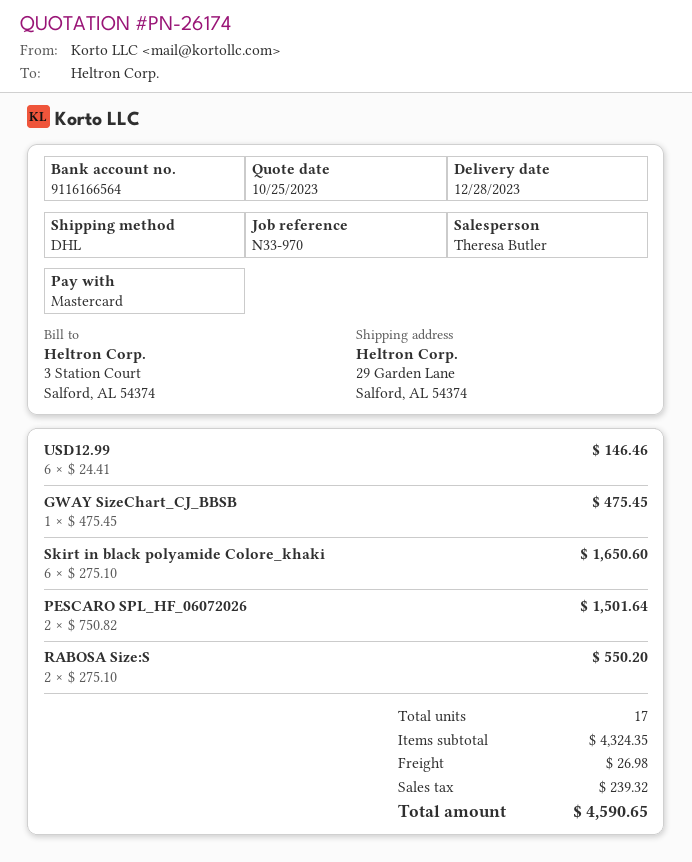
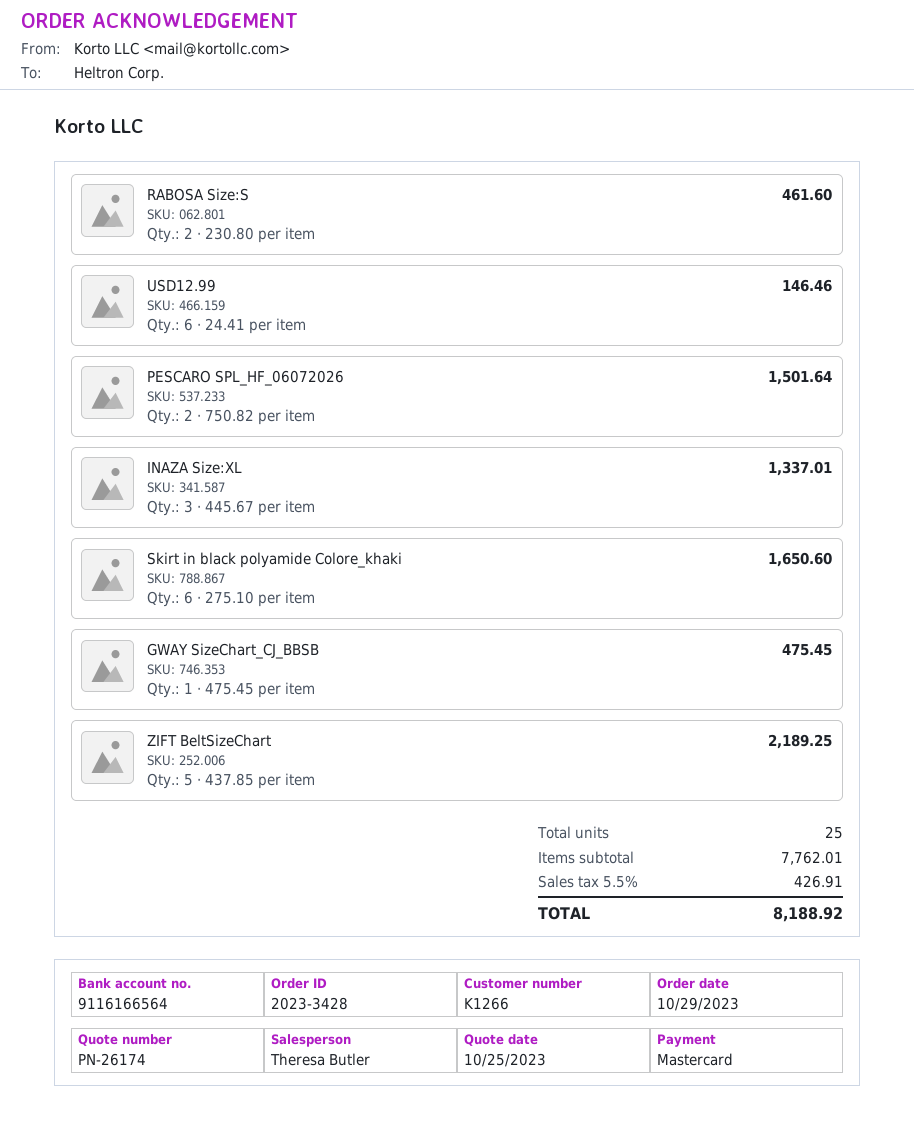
RABOSA Size:S: 2 x 275.10 = 550.20 -> 2 x 230.80 = 461.60
INAZA Size:XL: none -> 3 x 445.67 = 1337.01
ZIFT BeltSizeChart: none -> 5 x 437.85 = 2189.25
total quantity: 17 -> 25
subtotal: 4324.35 -> 7762.01
shipping: 26.98 -> none
tax: 239.32 -> 426.91
total: 4590.65 -> 8188.92

